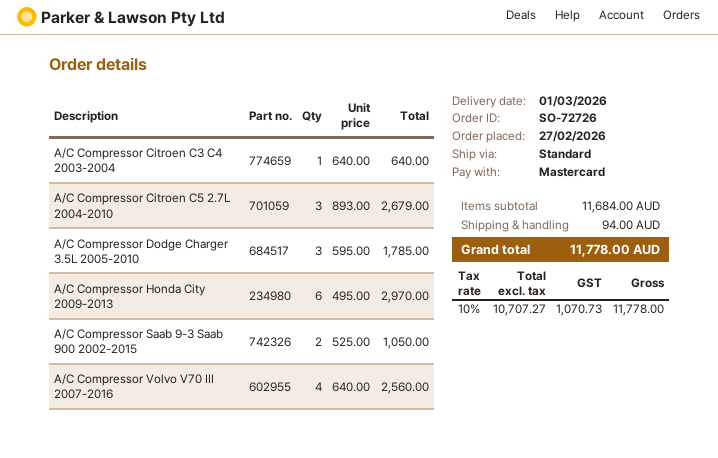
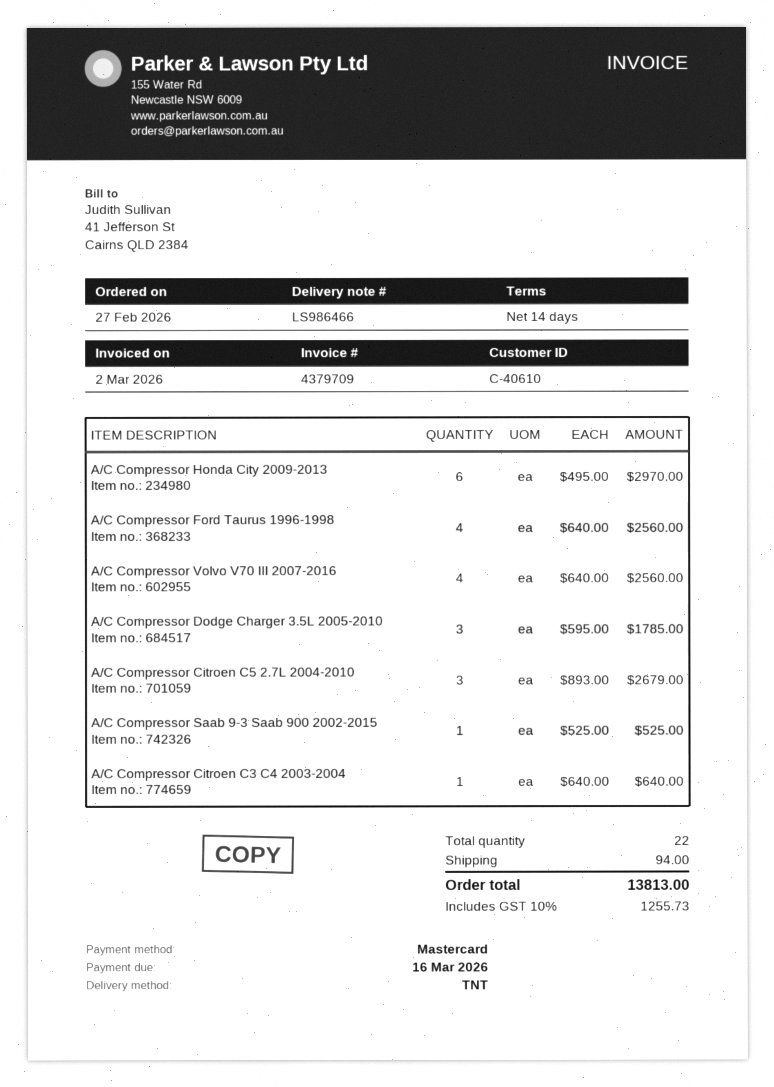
shipping method: standard -> TNT
A/C Compressor Saab 9-3 Saab 900 2002-2015: 2 x 525.00 = 1050.00 -> 1 x 525.00 = 525.00
A/C Compressor Ford Taurus 1996-1998: none -> 4 x 640.00 = 2560.00
tax: 10% = 1070.73 -> 10% = 1255.73
total: 11778.00 -> 13813.00

